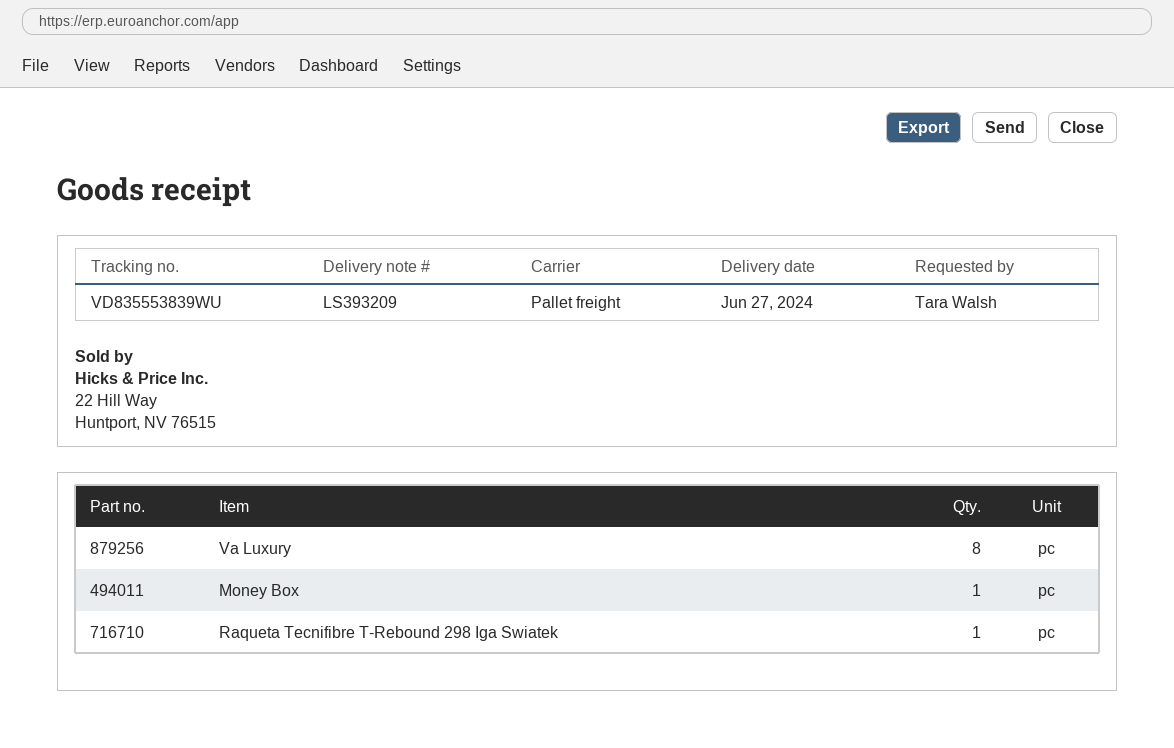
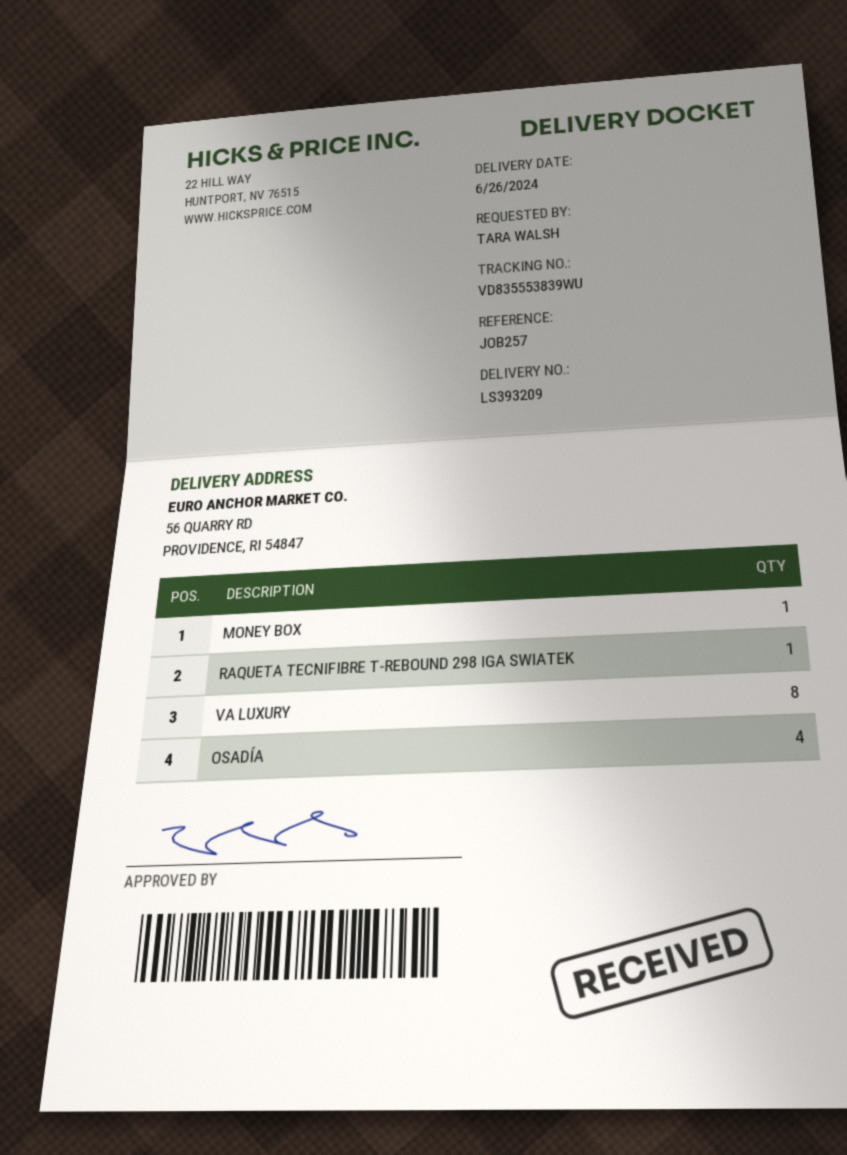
delivery date: 2024-06-27 -> 2024-06-26
OSADÍA: none -> 4

